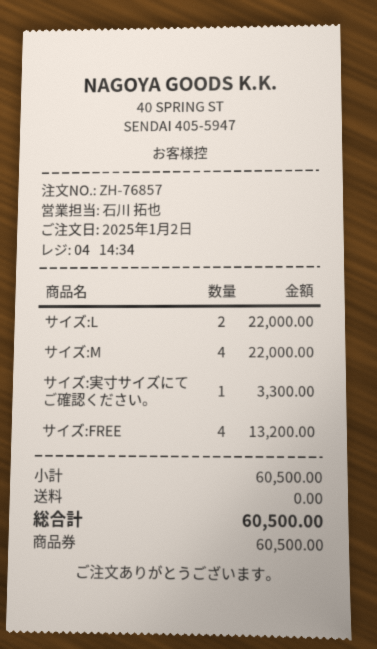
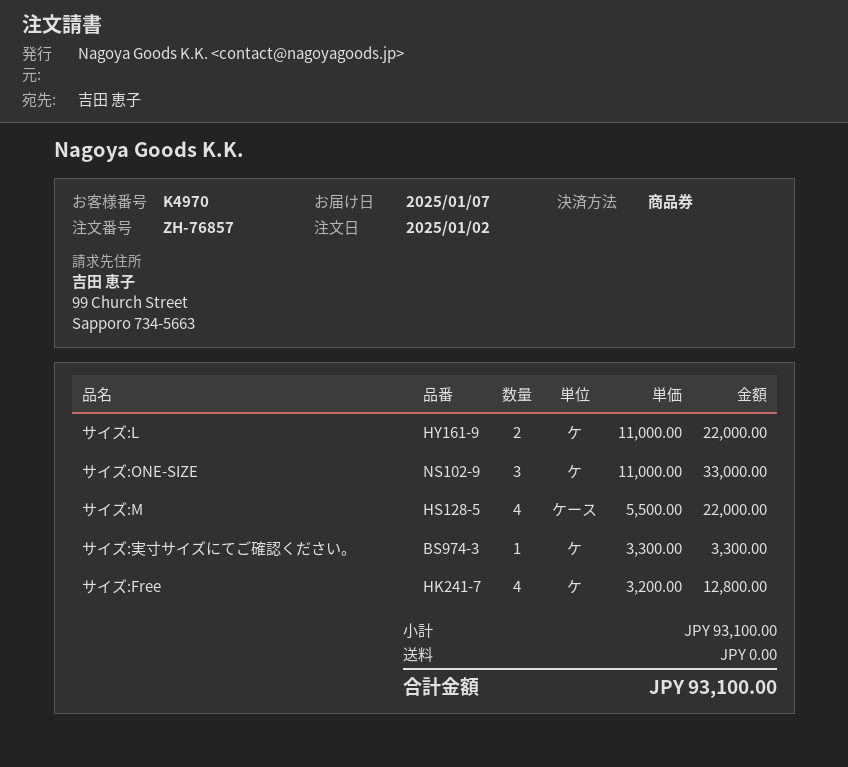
サイズ:FREE: 4 for 13200.00 -> 4 for 12800.00
サイズ:ONE-SIZE: none -> 3 for 33000.00
subtotal: 60500.00 -> 93100.00
total: 60500.00 -> 93100.00

